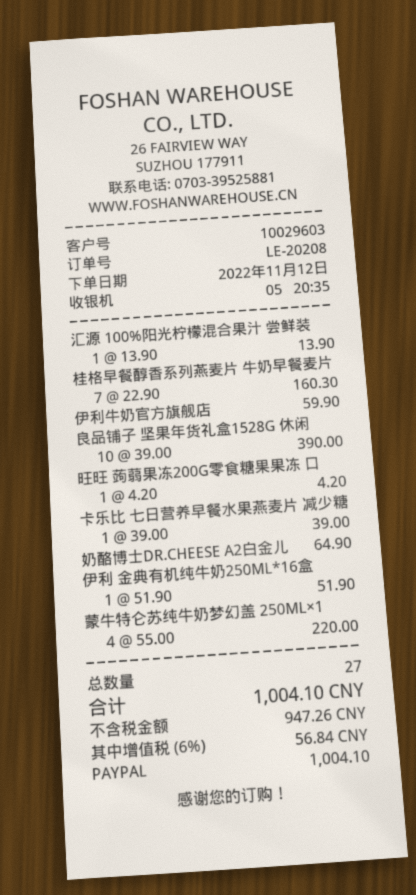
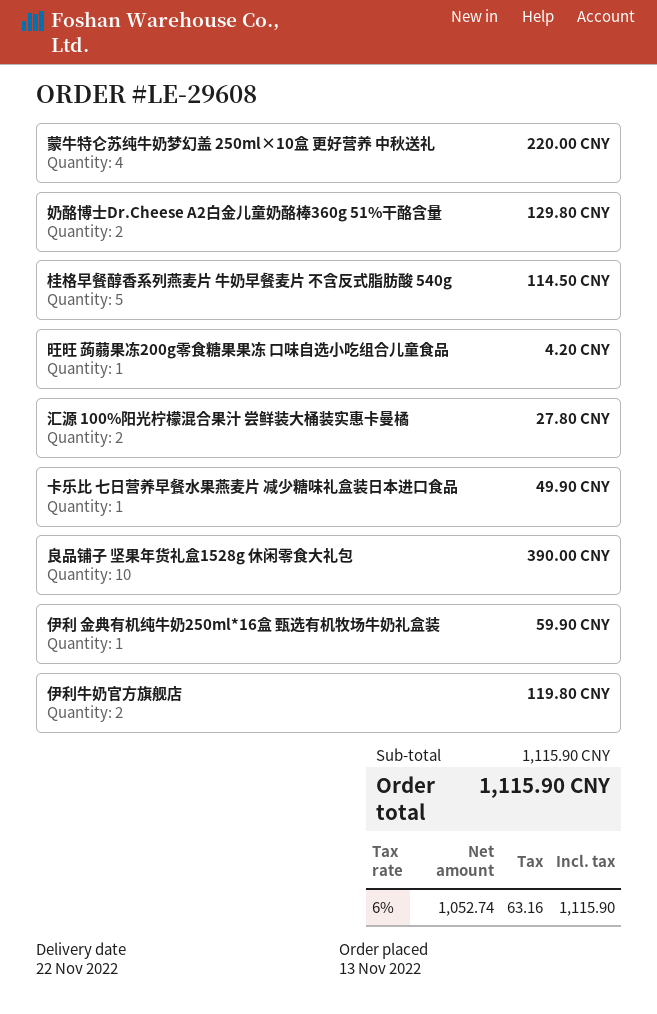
order number: LE-20208 -> LE-29608
order date: 2022-11-12 -> 2022-11-13
汇源 100%阳光柠檬混合果汁 尝鲜装: 1 for 13.90 -> 2 for 27.80
桂格早餐醇香系列燕麦片 牛奶早餐麦片: 7 for 160.30 -> 5 for 114.50
伊利牛奶官方旗舰店: 1 for 59.90 -> 2 for 119.80
卡乐比 七日营养早餐水果燕麦片 减少糖: 1 for 39.00 -> 1 for 49.90
奶酪博士DR.CHEESE A2白金儿: 1 for 64.90 -> 2 for 129.80
伊利 金典有机纯牛奶250ML*16盒: 1 for 51.90 -> 1 for 59.90
net: 947.26 -> 1052.74
tax: 6% = 56.84 -> 6% = 63.16
total: 1004.10 -> 1115.90

